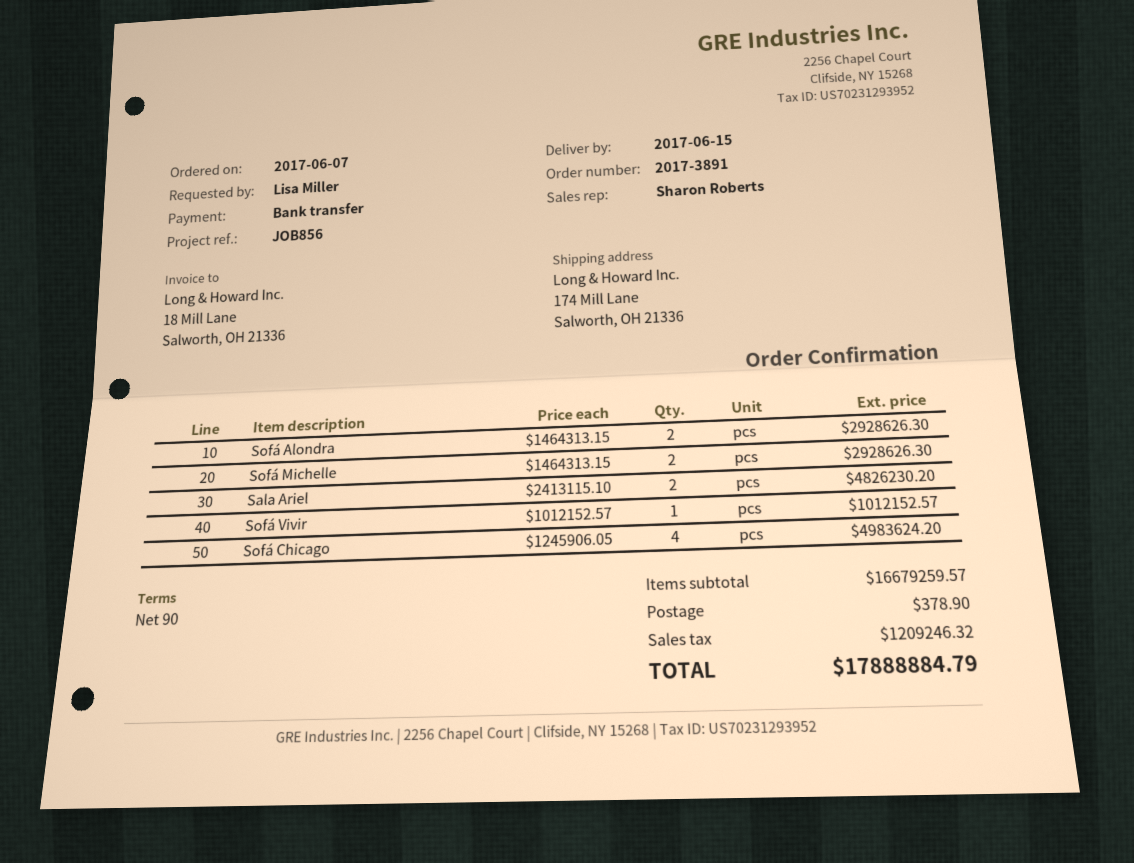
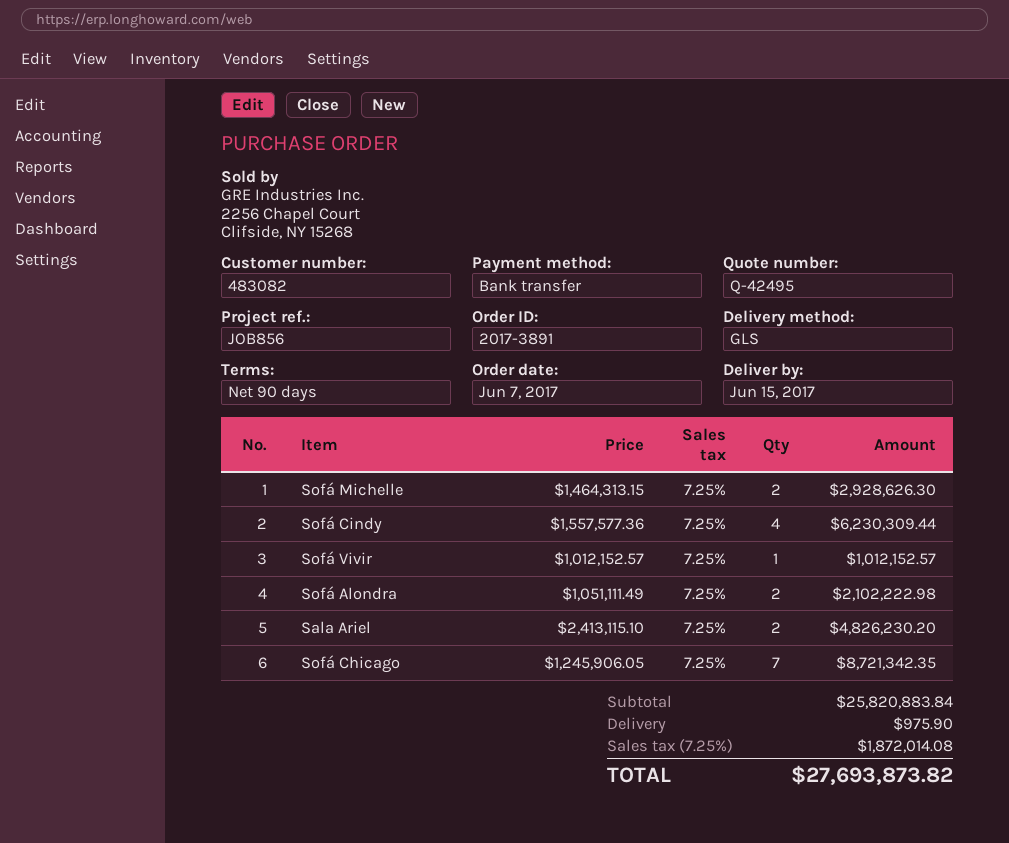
Sofá Alondra: 2 x 1464313.15 = 2928626.30 -> 2 x 1051111.49 = 2102222.98
Sofá Chicago: 4 x 1245906.05 = 4983624.20 -> 7 x 1245906.05 = 8721342.35
Sofá Cindy: none -> 4 x 1557577.36 = 6230309.44
subtotal: 16679259.57 -> 25820883.84
shipping: 378.90 -> 975.90
tax: 1209246.32 -> 1872014.08
total: 17888884.79 -> 27693873.82

